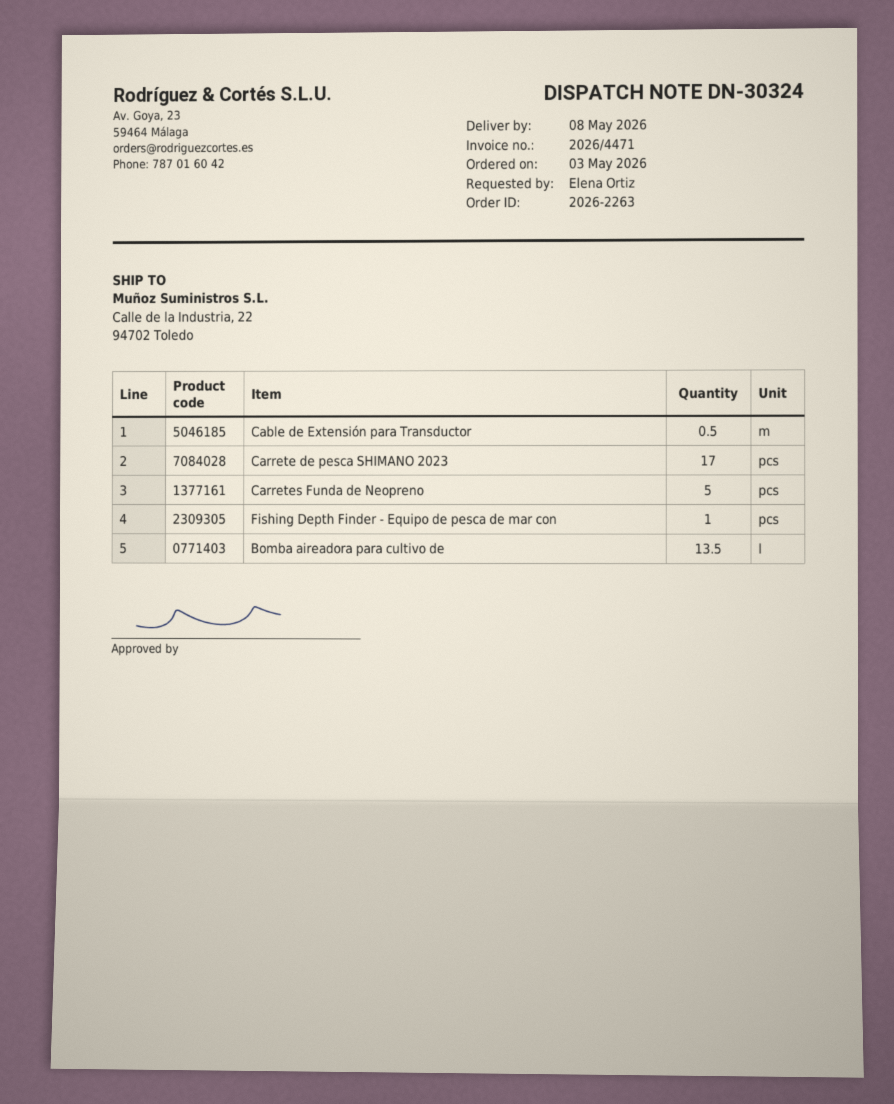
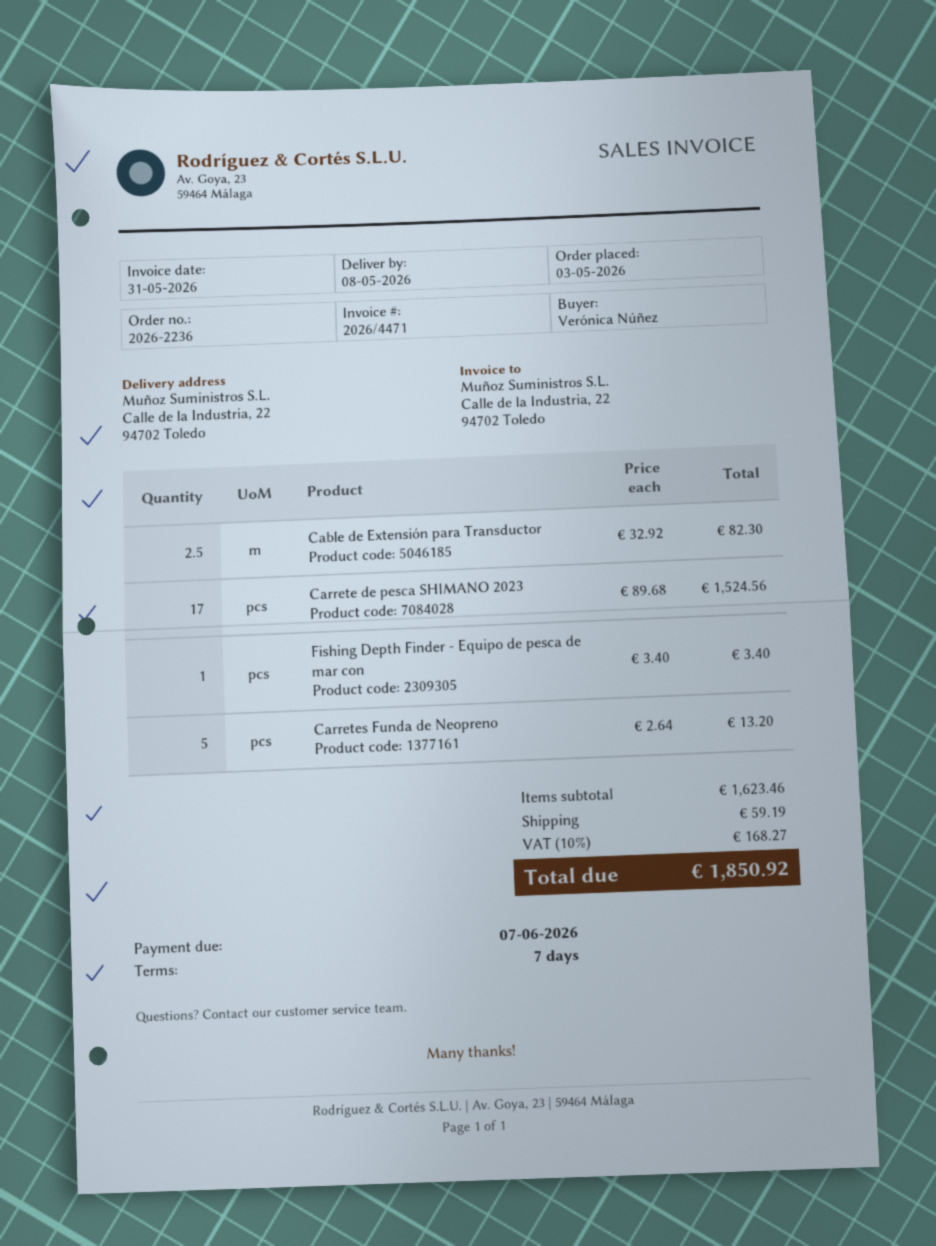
order number: 2026-2263 -> 2026-2236
ordered by: Elena Ortiz -> Verónica Núñez
Cable de Extensión para Transductor: 0.5 -> 2.5
Bomba aireadora para cultivo de: 13.5 -> none

